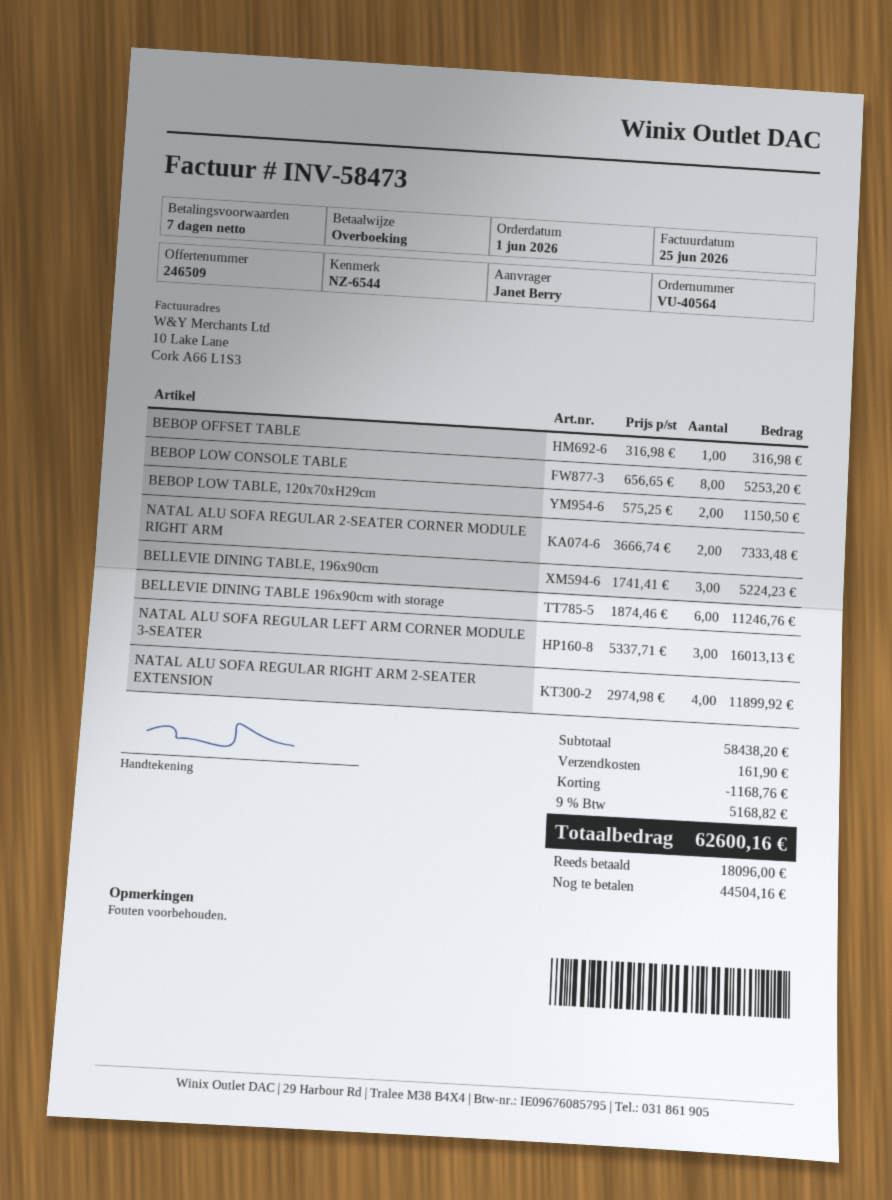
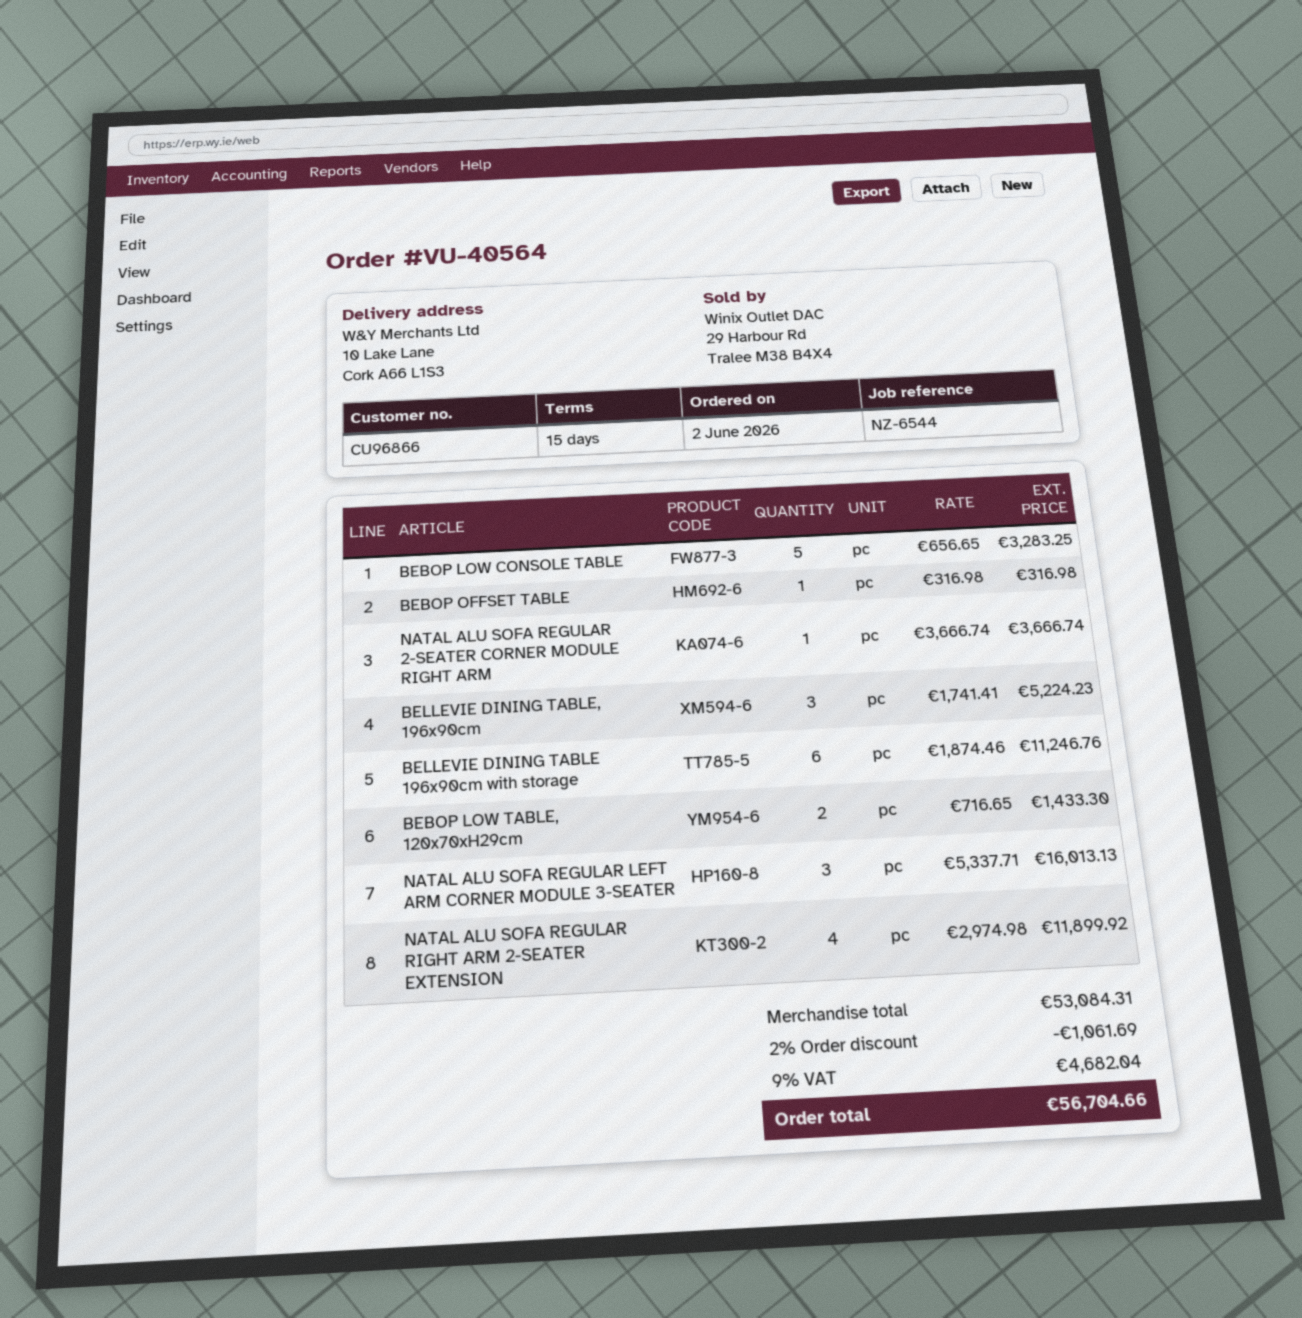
order date: 2026-06-01 -> 2026-06-02
payment terms: 7 days -> 15 days
BEBOP LOW CONSOLE TABLE: 8 x 656.65 = 5253.20 -> 5 x 656.65 = 3283.25
BEBOP LOW TABLE, 120x70xH29cm: 2 x 575.25 = 1150.50 -> 2 x 716.65 = 1433.30
NATAL ALU SOFA REGULAR 2-SEATER CORNER MODULE RIGHT ARM: 2 x 3666.74 = 7333.48 -> 1 x 3666.74 = 3666.74
subtotal: 58438.20 -> 53084.31
discount: 1168.76 -> 1061.69
shipping: 161.90 -> none
tax: 9% = 5168.82 -> 9% = 4682.04
total: 62600.16 -> 56704.66

